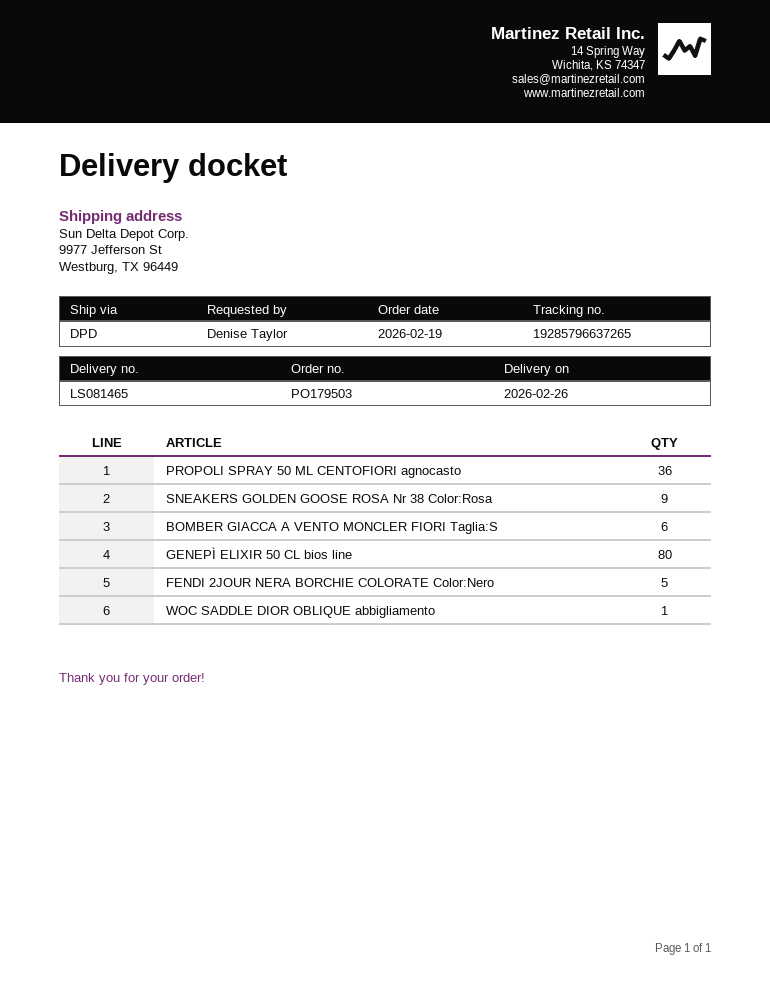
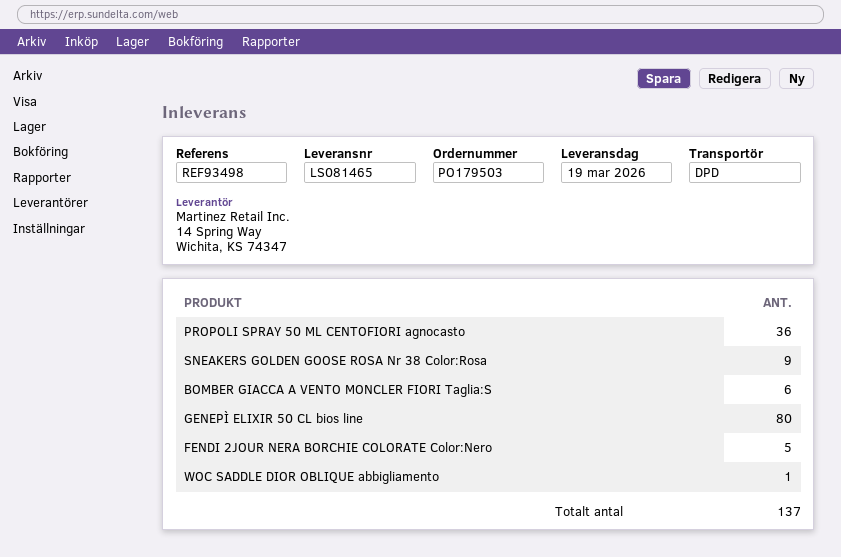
delivery date: 2026-02-26 -> 2026-03-19

